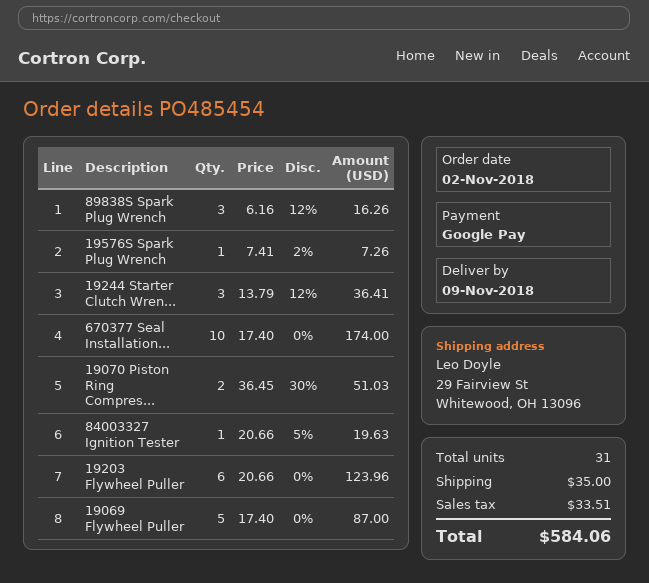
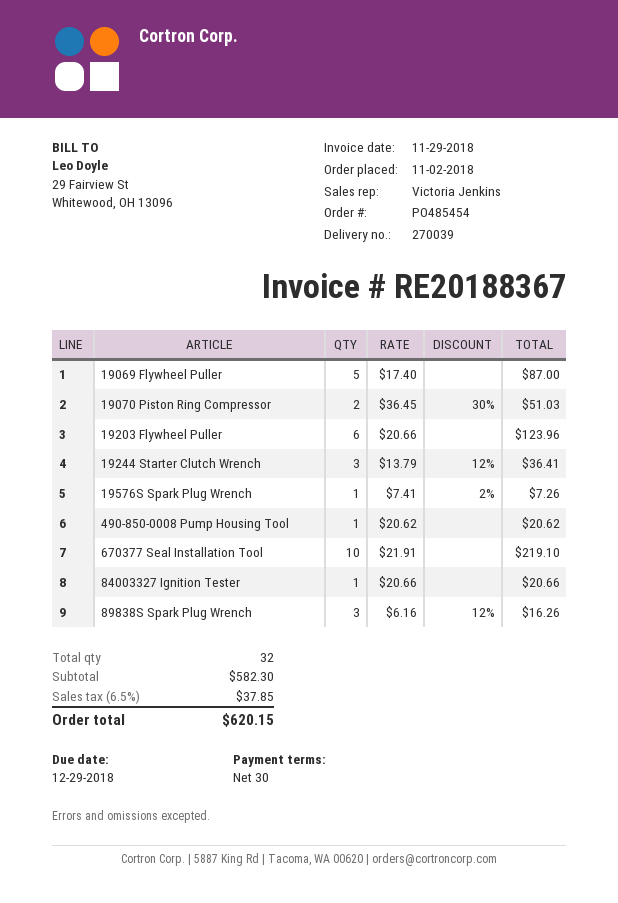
670377 Seal Installation...: 10 x 17.40 = 174.00 -> 10 x 21.91 = 219.10
84003327 Ignition Tester: 1 x 20.66 - 5% = 19.63 -> 1 x 20.66 = 20.66
490-850-0008 Pump Housing Tool: none -> 1 x 20.62 = 20.62
total quantity: 31 -> 32
shipping: 35.00 -> none
tax: 33.51 -> 37.85
total: 584.06 -> 620.15

